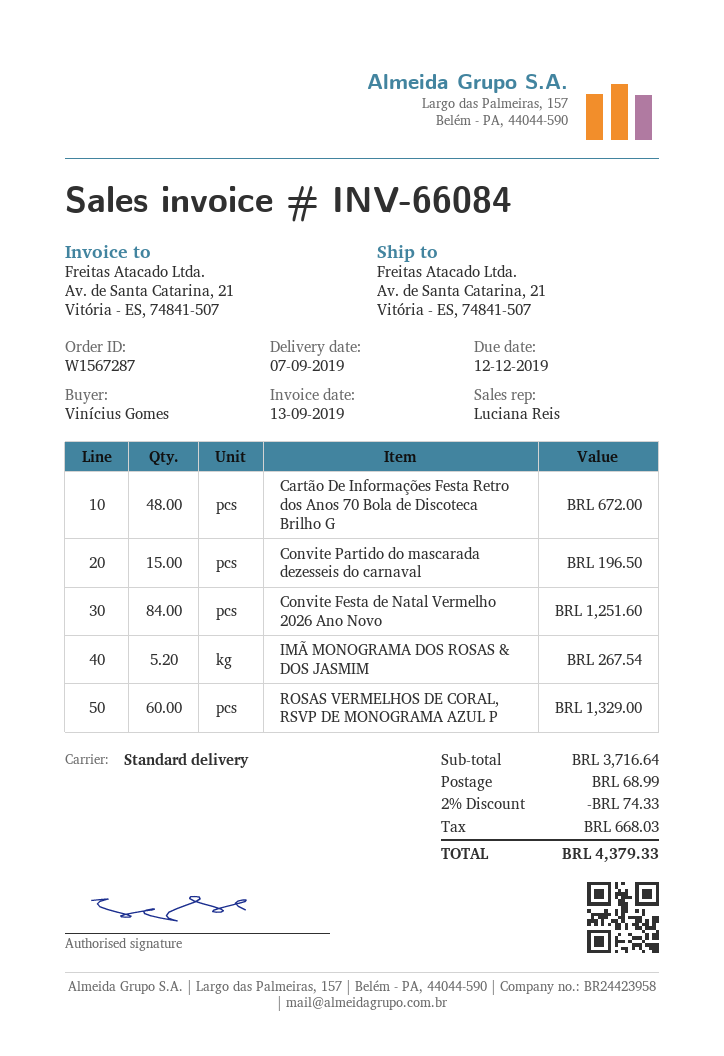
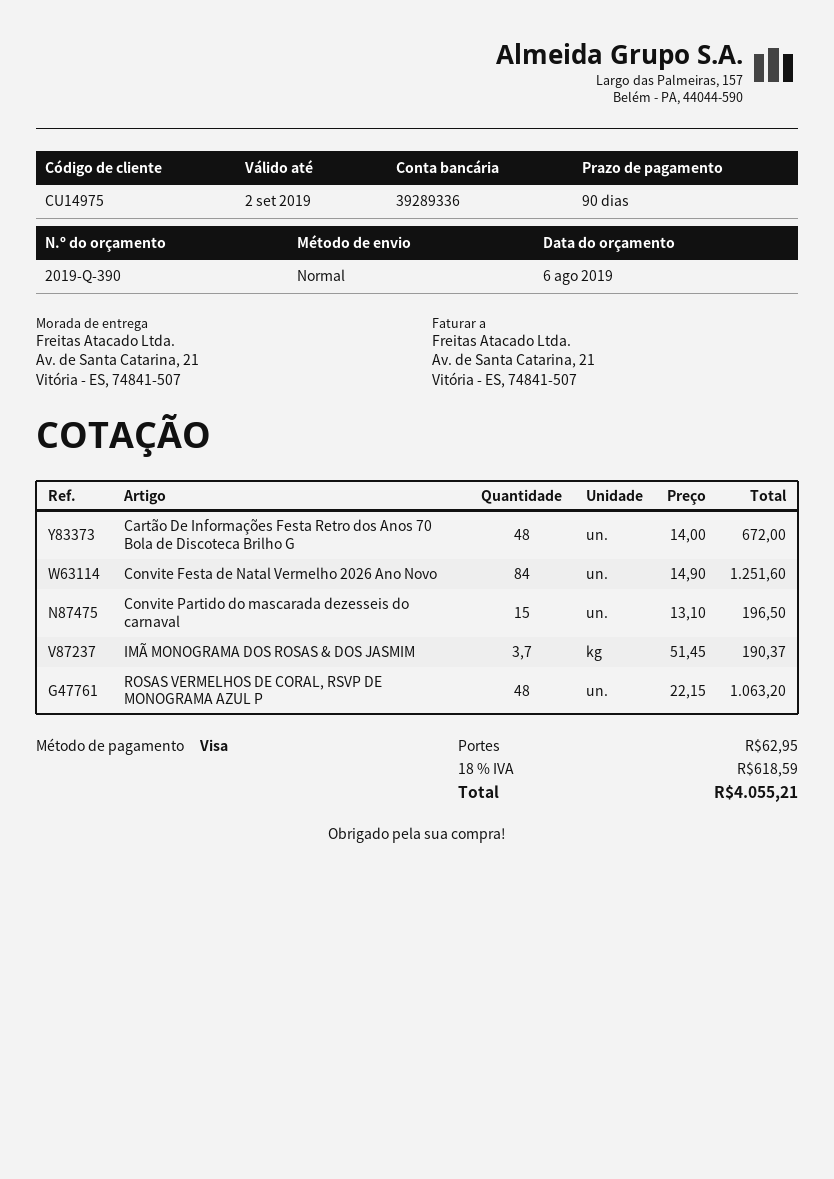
IMÃ MONOGRAMA DOS ROSAS & DOS JASMIM: 5.2 for 267.54 -> 3.7 for 190.37
ROSAS VERMELHOS DE CORAL, RSVP DE MONOGRAMA AZUL P: 60 for 1329.00 -> 48 for 1063.20
discount: 2% = 74.33 -> none
shipping: 68.99 -> 62.95
tax: 668.03 -> 618.59
total: 4379.33 -> 4055.21

